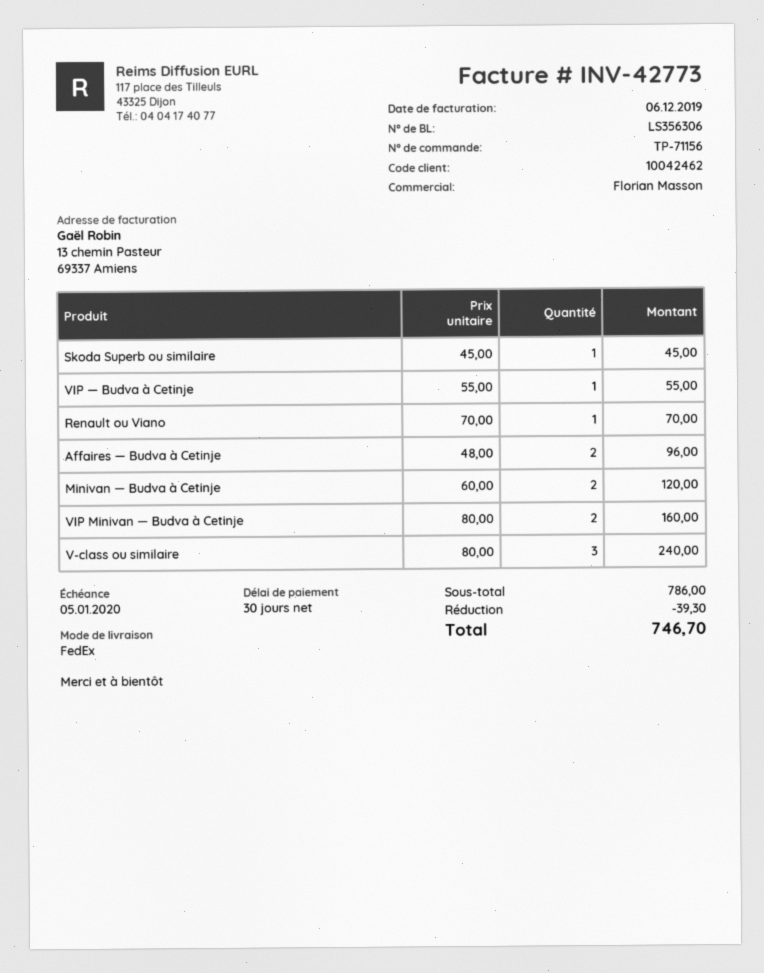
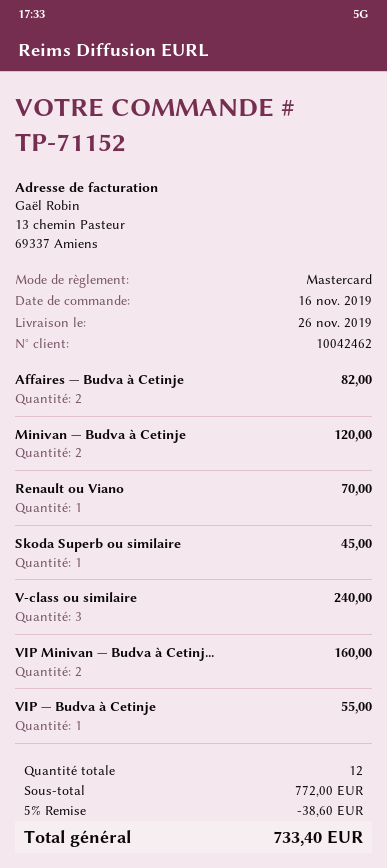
order number: TP-71156 -> TP-71152
Affaires — Budva à Cetinje: 2 for 96.00 -> 2 for 82.00
subtotal: 786.00 -> 772.00
discount: 39.30 -> 38.60
total: 746.70 -> 733.40

